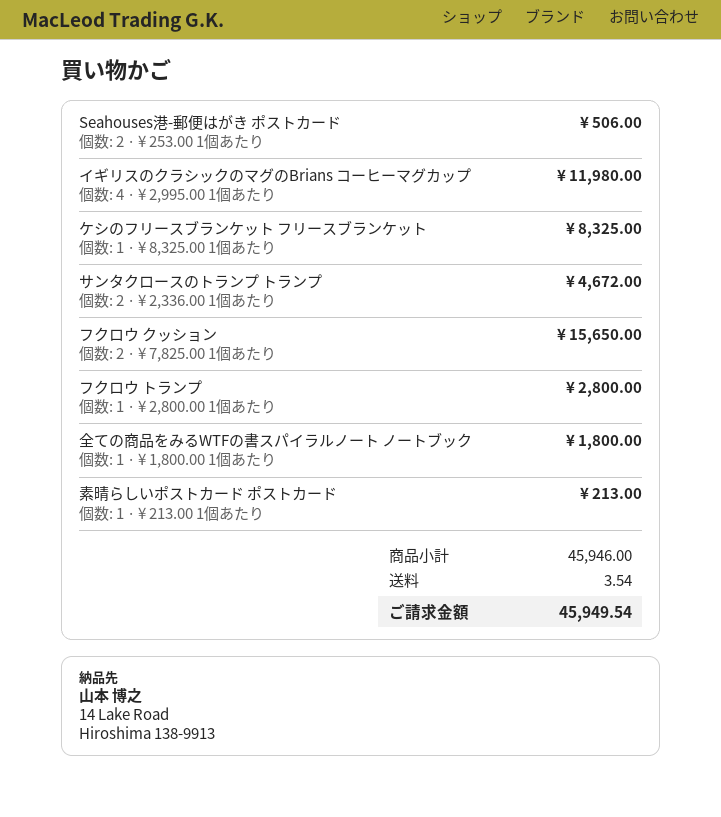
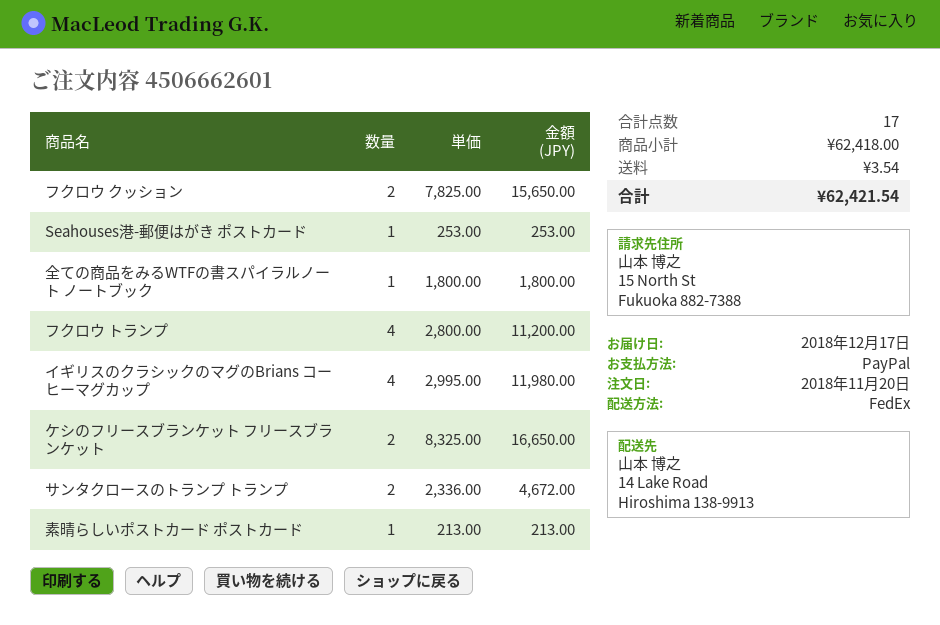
Seahouses港-郵便はがき ポストカード: 2 x 253.00 = 506.00 -> 1 x 253.00 = 253.00
ケシのフリースブランケット フリースブランケット: 1 x 8325.00 = 8325.00 -> 2 x 8325.00 = 16650.00
フクロウ トランプ: 1 x 2800.00 = 2800.00 -> 4 x 2800.00 = 11200.00
subtotal: 45946.00 -> 62418.00
total: 45949.54 -> 62421.54

